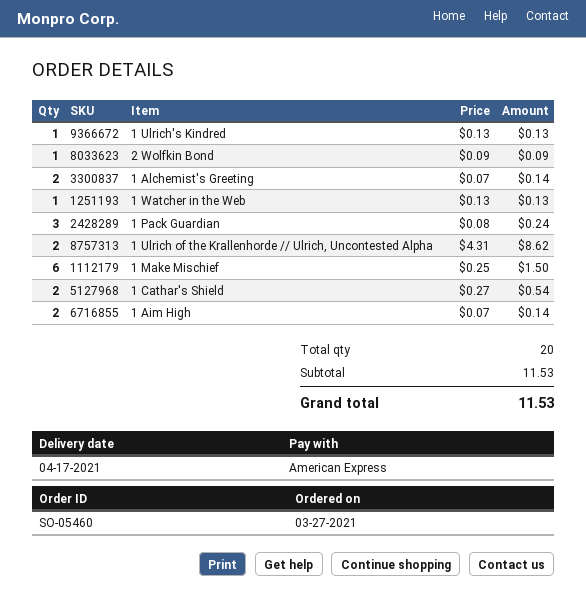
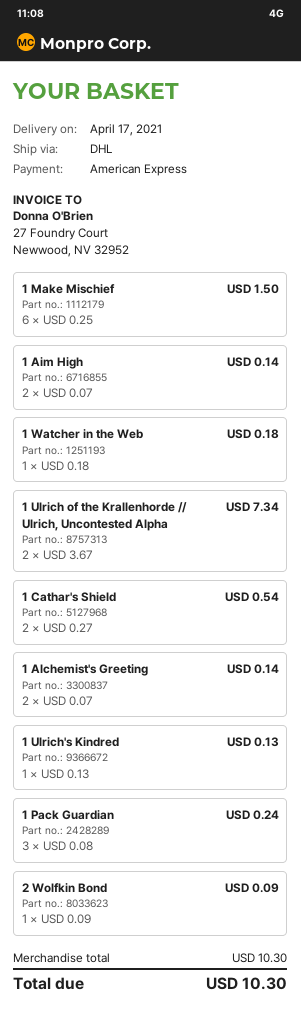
1 Watcher in the Web: 1 x 0.13 = 0.13 -> 1 x 0.18 = 0.18
1 Ulrich of the Krallenhorde // Ulrich, Uncontested Alpha: 2 x 4.31 = 8.62 -> 2 x 3.67 = 7.34
subtotal: 11.53 -> 10.30
total: 11.53 -> 10.30

